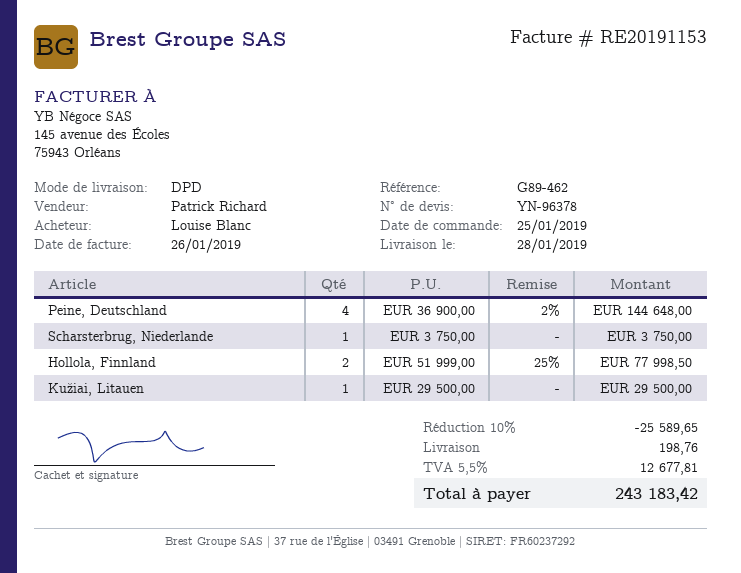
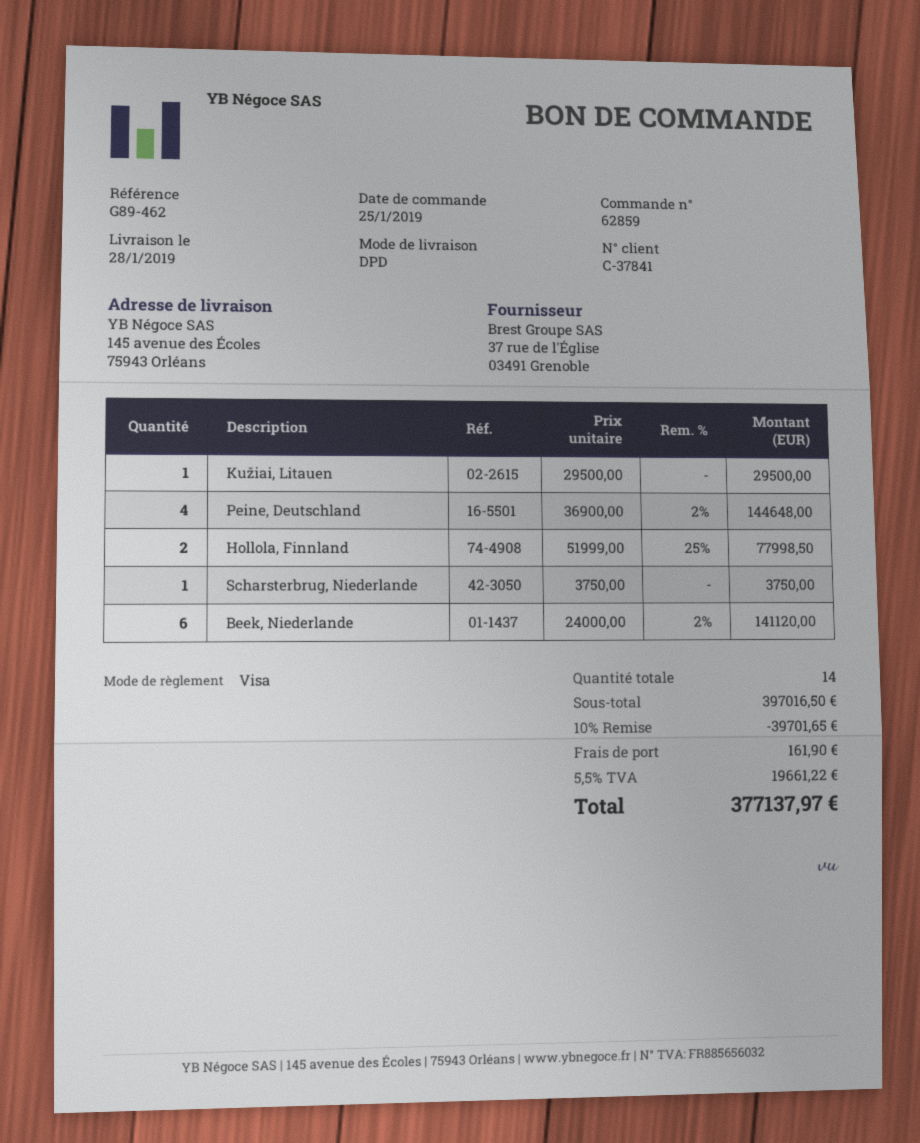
Beek, Niederlande: none -> 6 x 24000.00 - 2% = 141120.00
discount: 10% = 25589.65 -> 10% = 39701.65
shipping: 198.76 -> 161.90
tax: 5.5% = 12677.81 -> 5.5% = 19661.22
total: 243183.42 -> 377137.97

